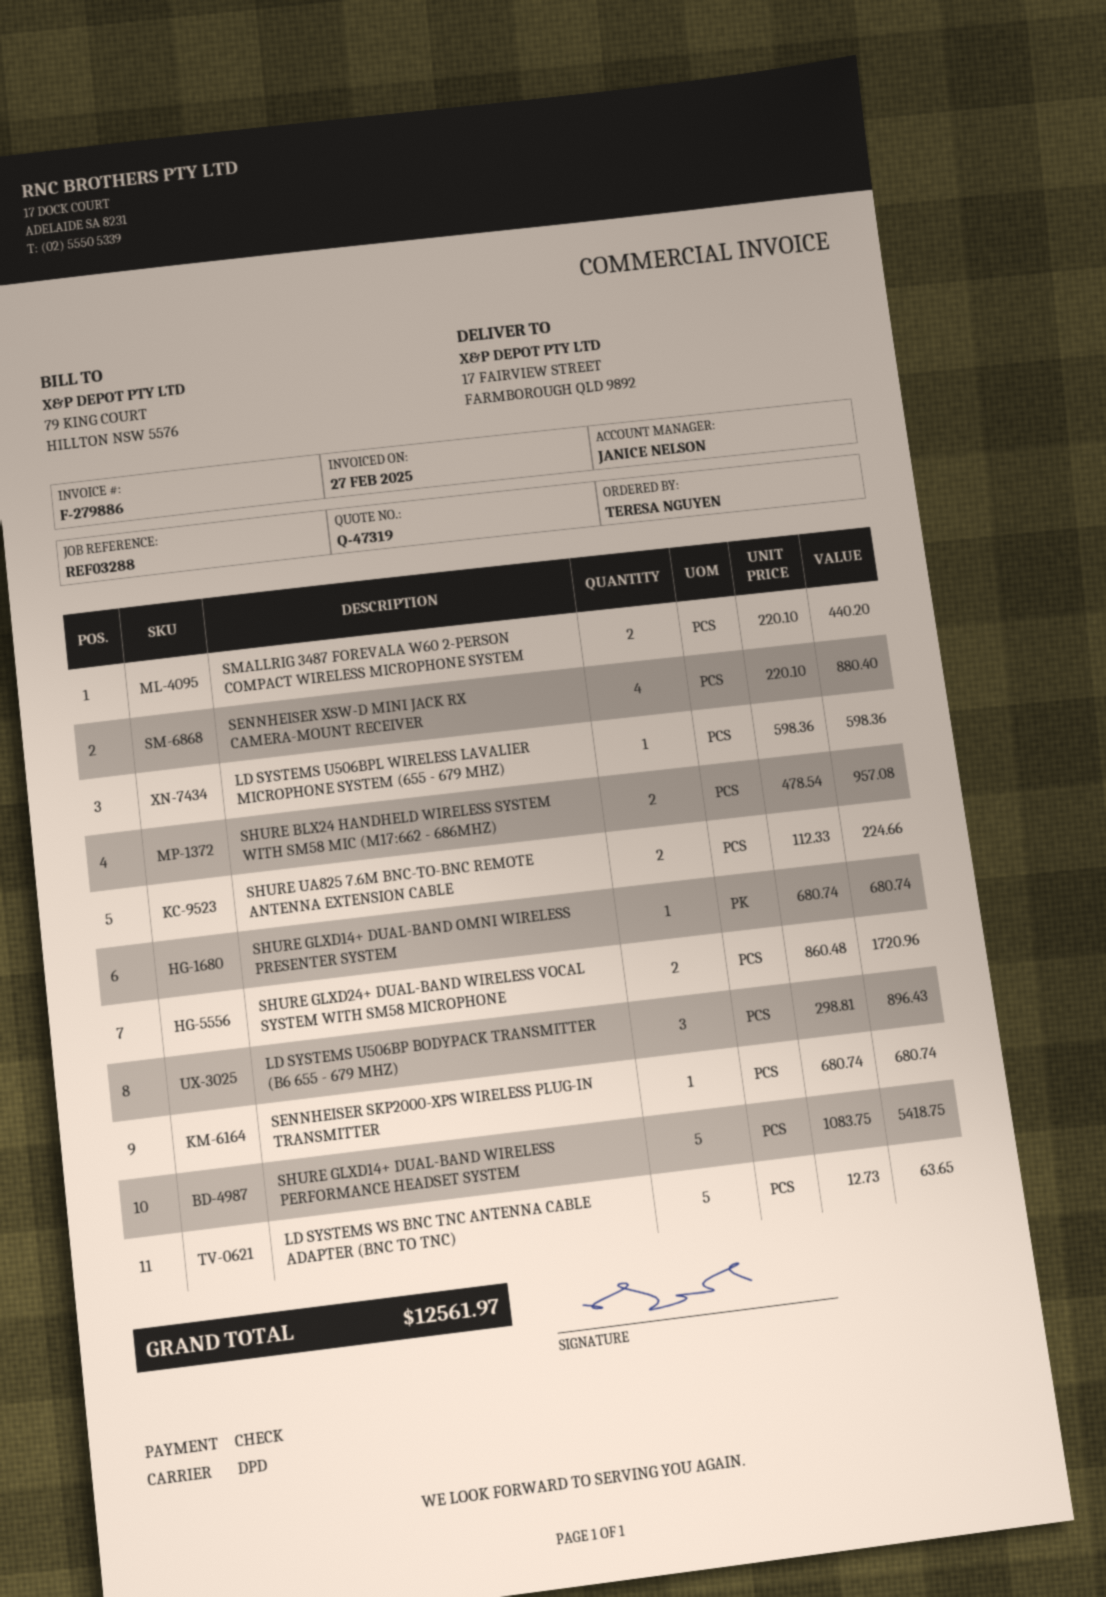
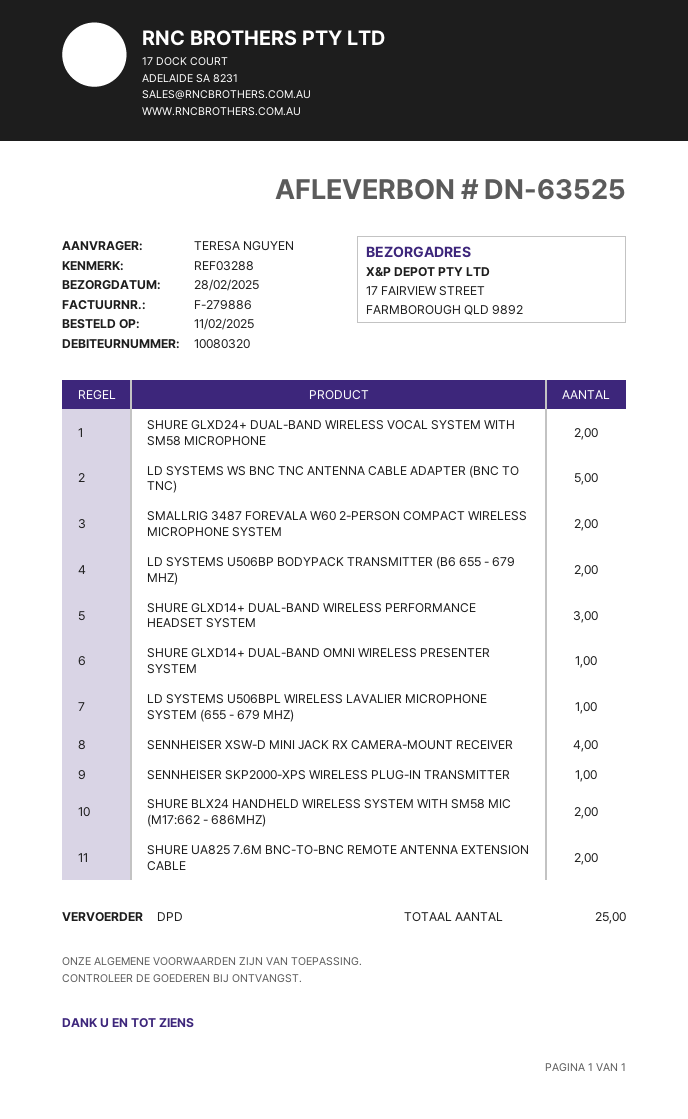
LD SYSTEMS U506BP BODYPACK TRANSMITTER (B6 655 - 679 MHZ): 3 -> 2
SHURE GLXD14+ DUAL-BAND WIRELESS PERFORMANCE HEADSET SYSTEM: 5 -> 3

